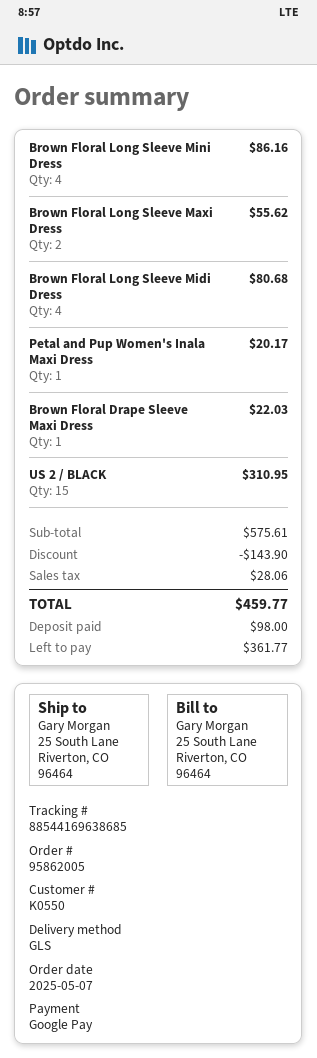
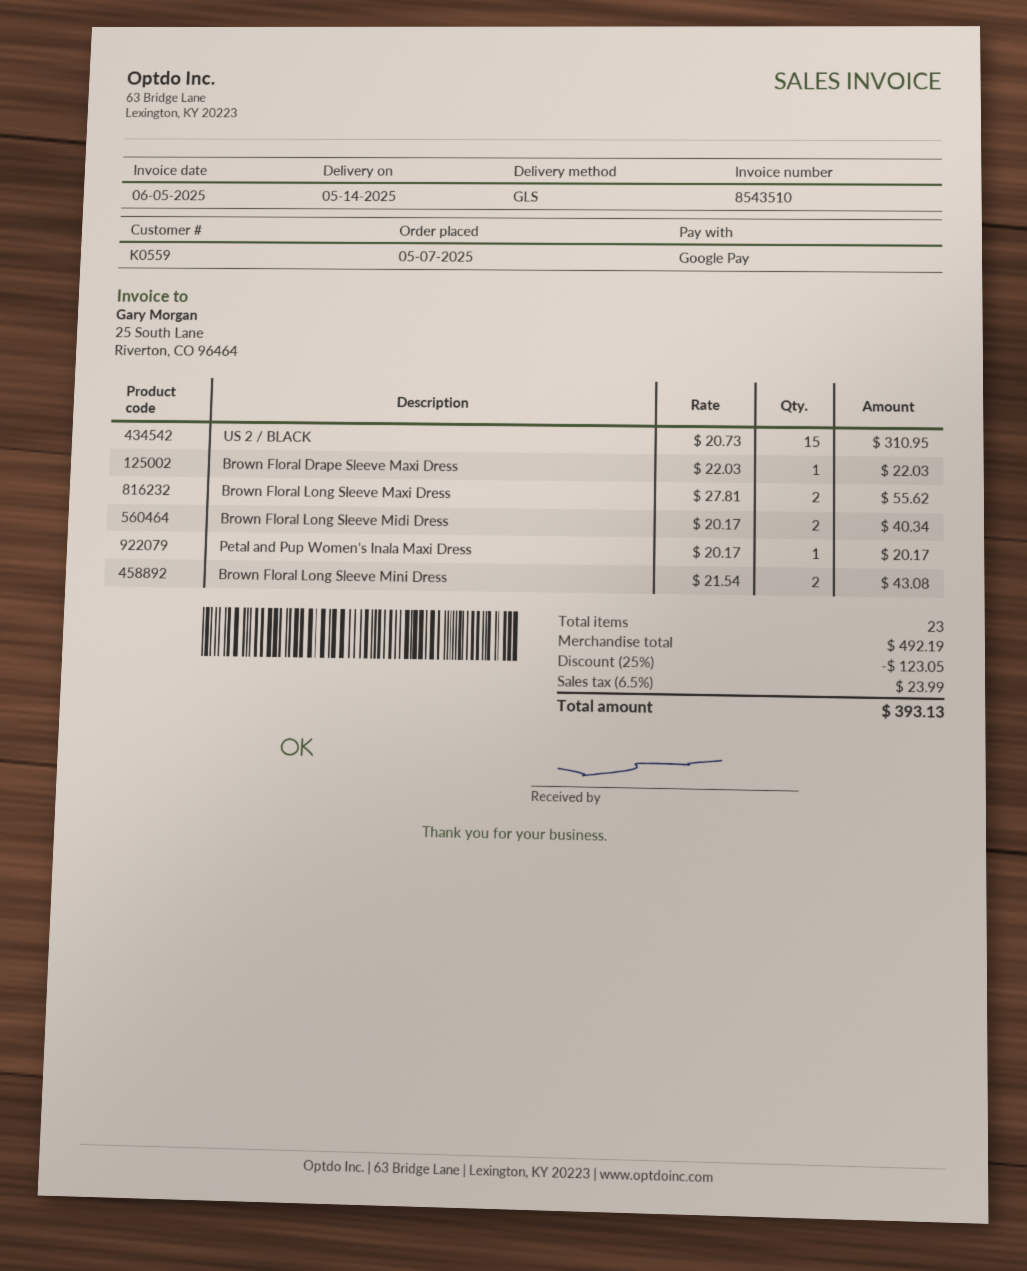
customer number: K0550 -> K0559
Brown Floral Long Sleeve Mini Dress: 4 for 86.16 -> 2 for 43.08
Brown Floral Long Sleeve Midi Dress: 4 for 80.68 -> 2 for 40.34
subtotal: 575.61 -> 492.19
discount: 143.90 -> 123.05
tax: 28.06 -> 23.99
total: 459.77 -> 393.13

